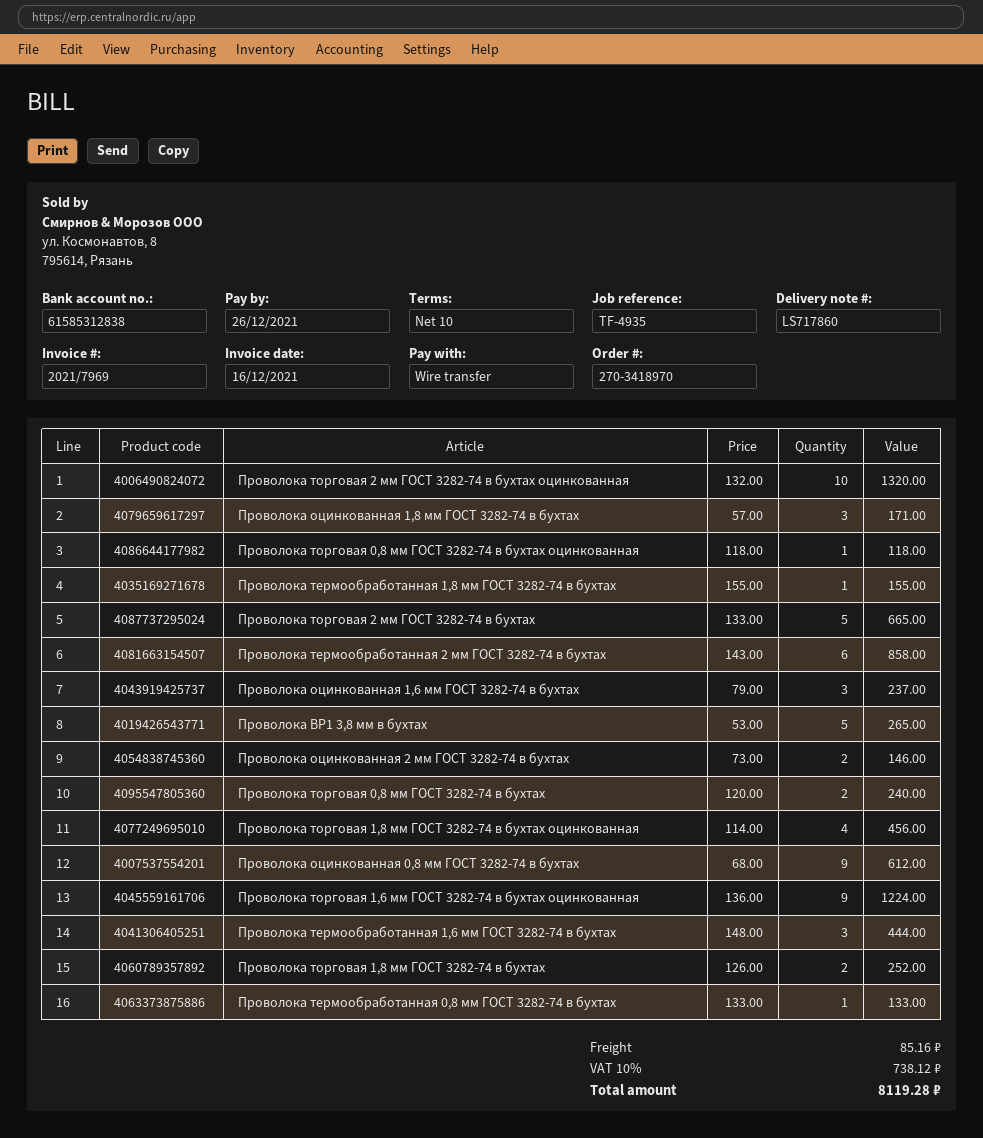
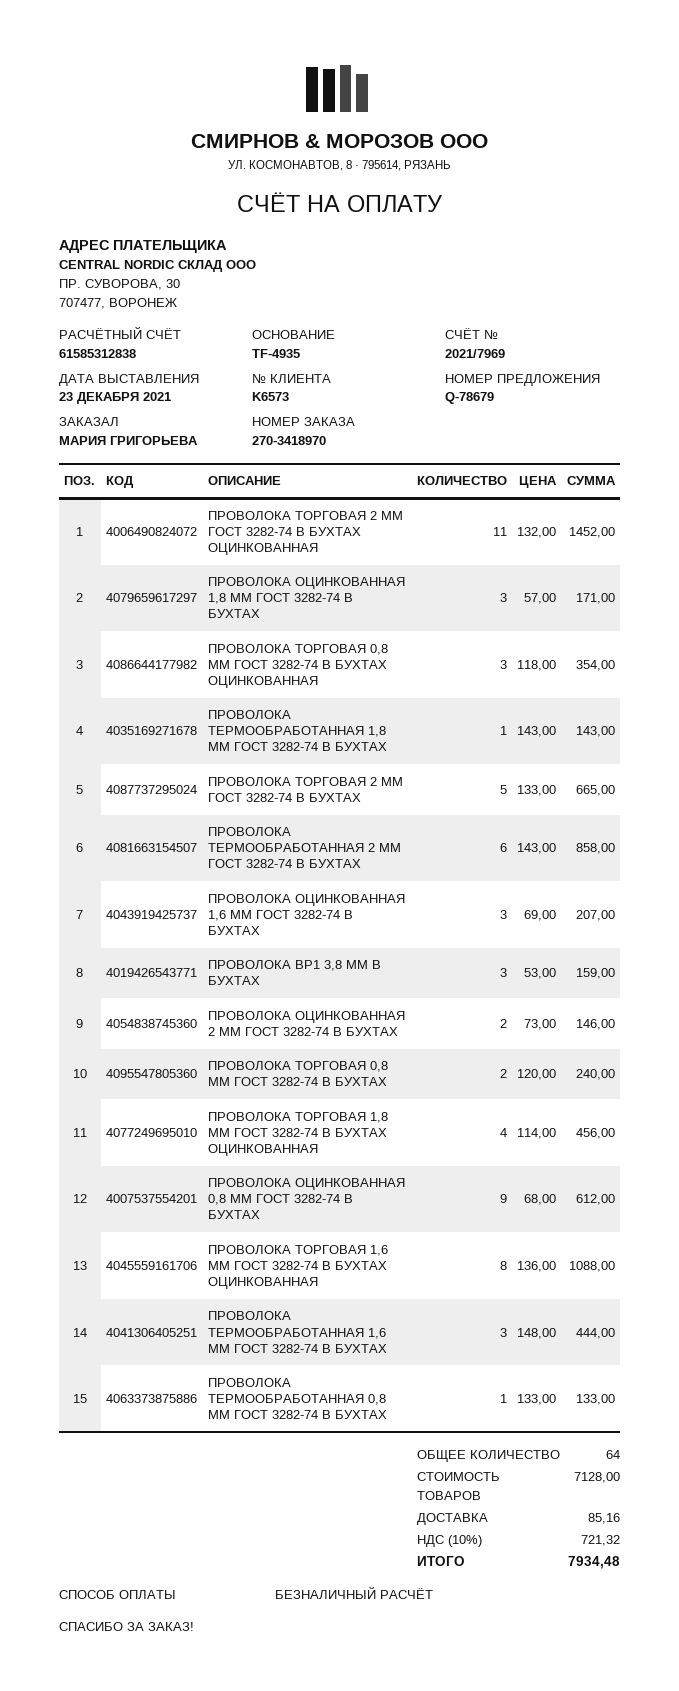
invoice date: 2021-12-16 -> 2021-12-23
Проволока торговая 2 мм ГОСТ 3282-74 в бухтах оцинкованная: 10 x 132.00 = 1320.00 -> 11 x 132.00 = 1452.00
Проволока торговая 0,8 мм ГОСТ 3282-74 в бухтах оцинкованная: 1 x 118.00 = 118.00 -> 3 x 118.00 = 354.00
Проволока термообработанная 1,8 мм ГОСТ 3282-74 в бухтах: 1 x 155.00 = 155.00 -> 1 x 143.00 = 143.00
Проволока оцинкованная 1,6 мм ГОСТ 3282-74 в бухтах: 3 x 79.00 = 237.00 -> 3 x 69.00 = 207.00
Проволока ВР1 3,8 мм в бухтах: 5 x 53.00 = 265.00 -> 3 x 53.00 = 159.00
Проволока торговая 1,6 мм ГОСТ 3282-74 в бухтах оцинкованная: 9 x 136.00 = 1224.00 -> 8 x 136.00 = 1088.00
Проволока торговая 1,8 мм ГОСТ 3282-74 в бухтах: 2 x 126.00 = 252.00 -> none
tax: 10% = 738.12 -> 10% = 721.32
total: 8119.28 -> 7934.48

